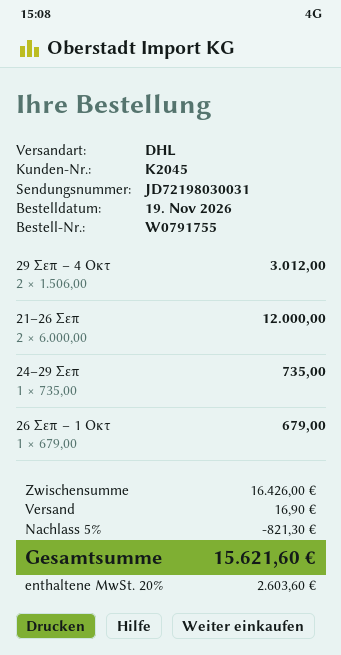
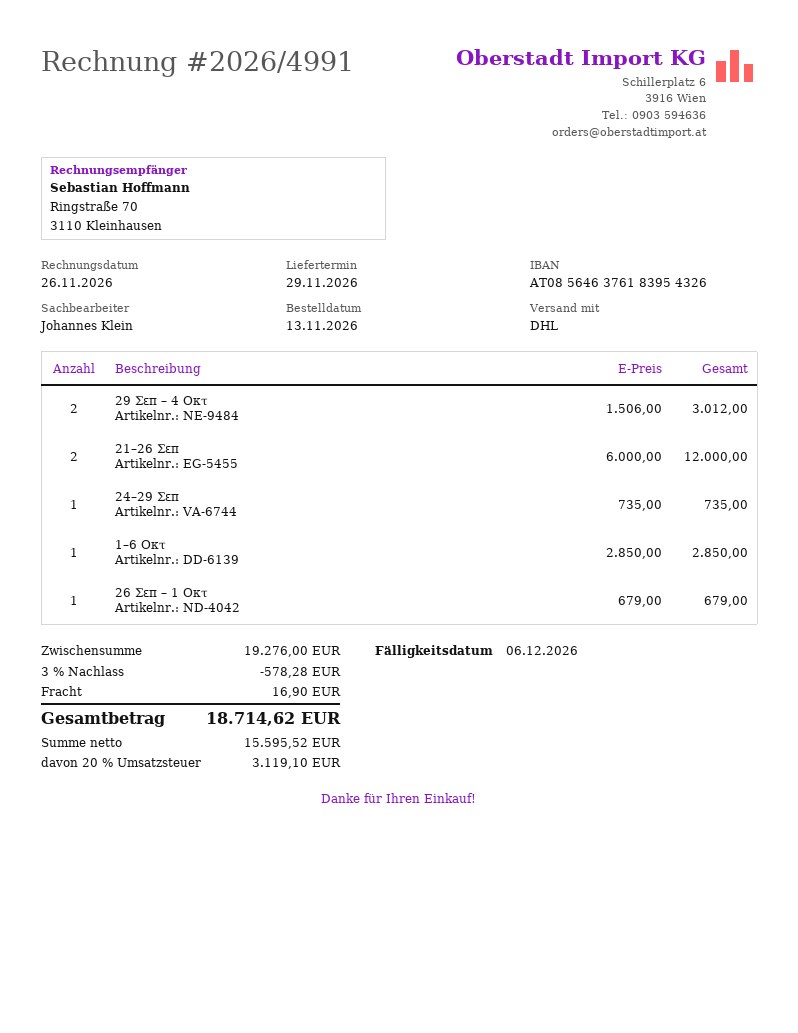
order date: 2026-11-19 -> 2026-11-13
1–6 Οκτ: none -> 1 x 2850.00 = 2850.00
subtotal: 16426.00 -> 19276.00
discount: 5% = 821.30 -> 3% = 578.28
tax: 20% = 2603.60 -> 20% = 3119.10
total: 15621.60 -> 18714.62

